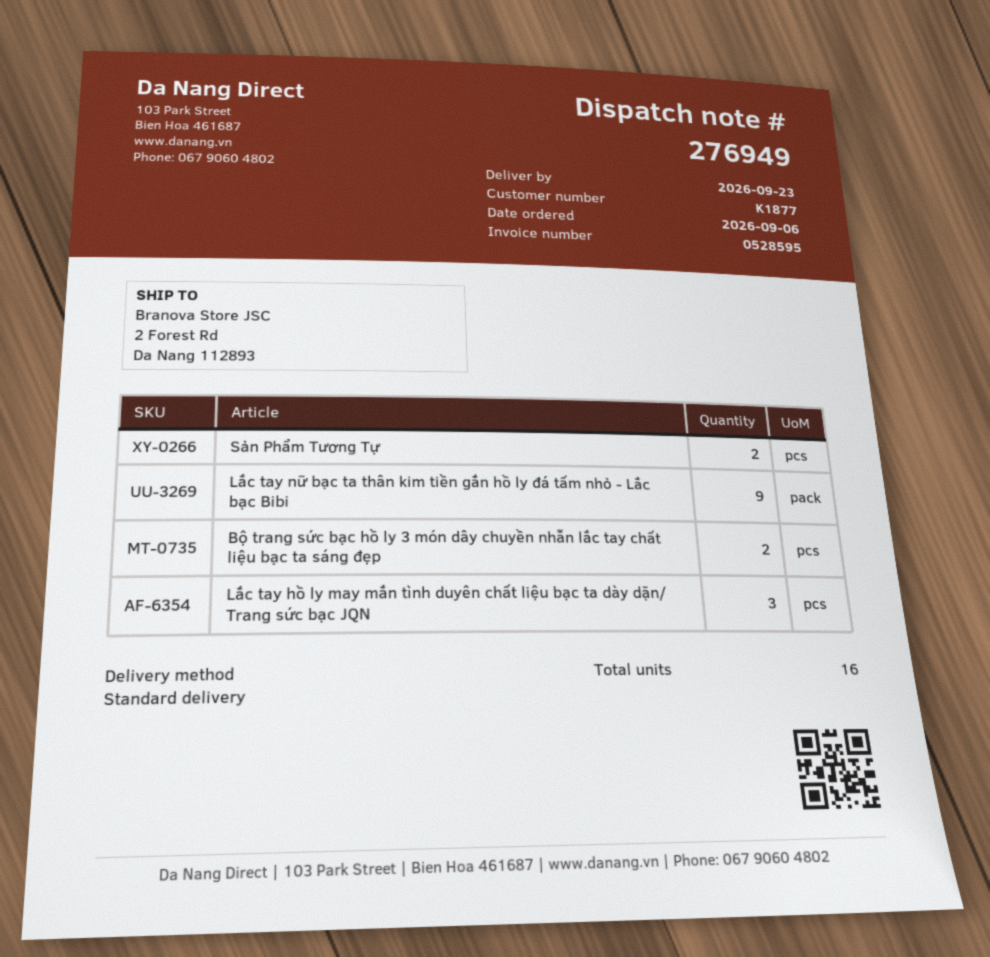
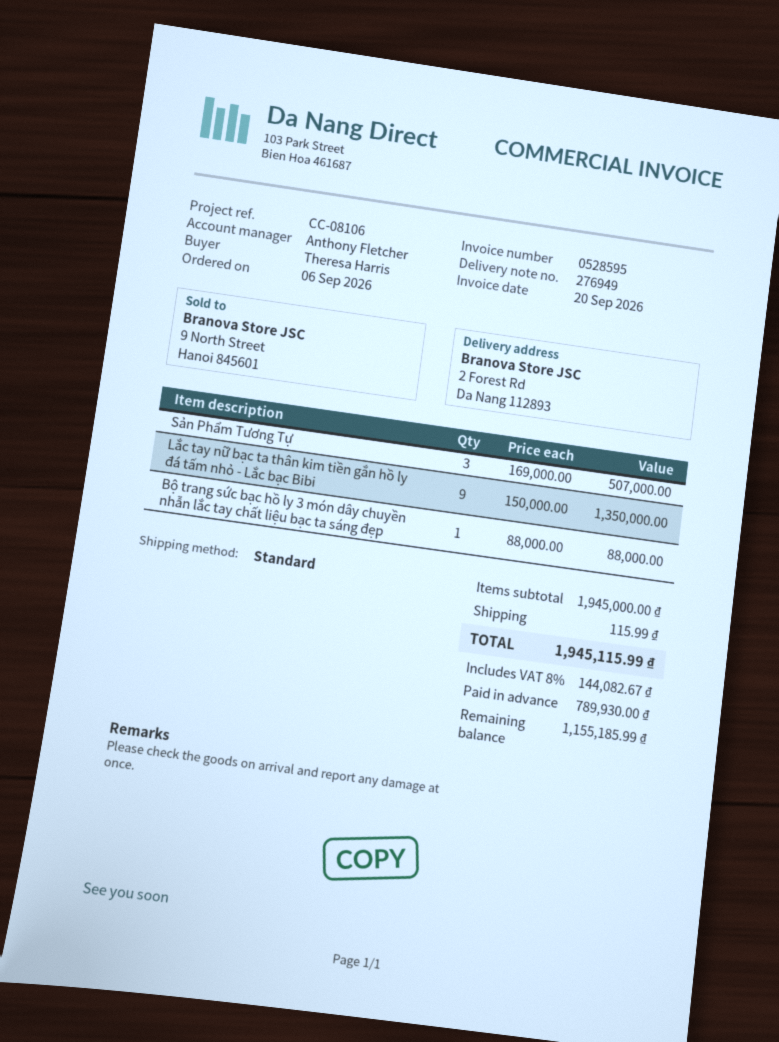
Sản Phẩm Tương Tự: 2 -> 3
Bộ trang sức bạc hồ ly 3 món dây chuyền nhẫn lắc tay chất liệu bạc ta sáng đẹp: 2 -> 1
Lắc tay hồ ly may mắn tình duyên chất liệu bạc ta dày dặn/ Trang sức bạc JQN: 3 -> none

